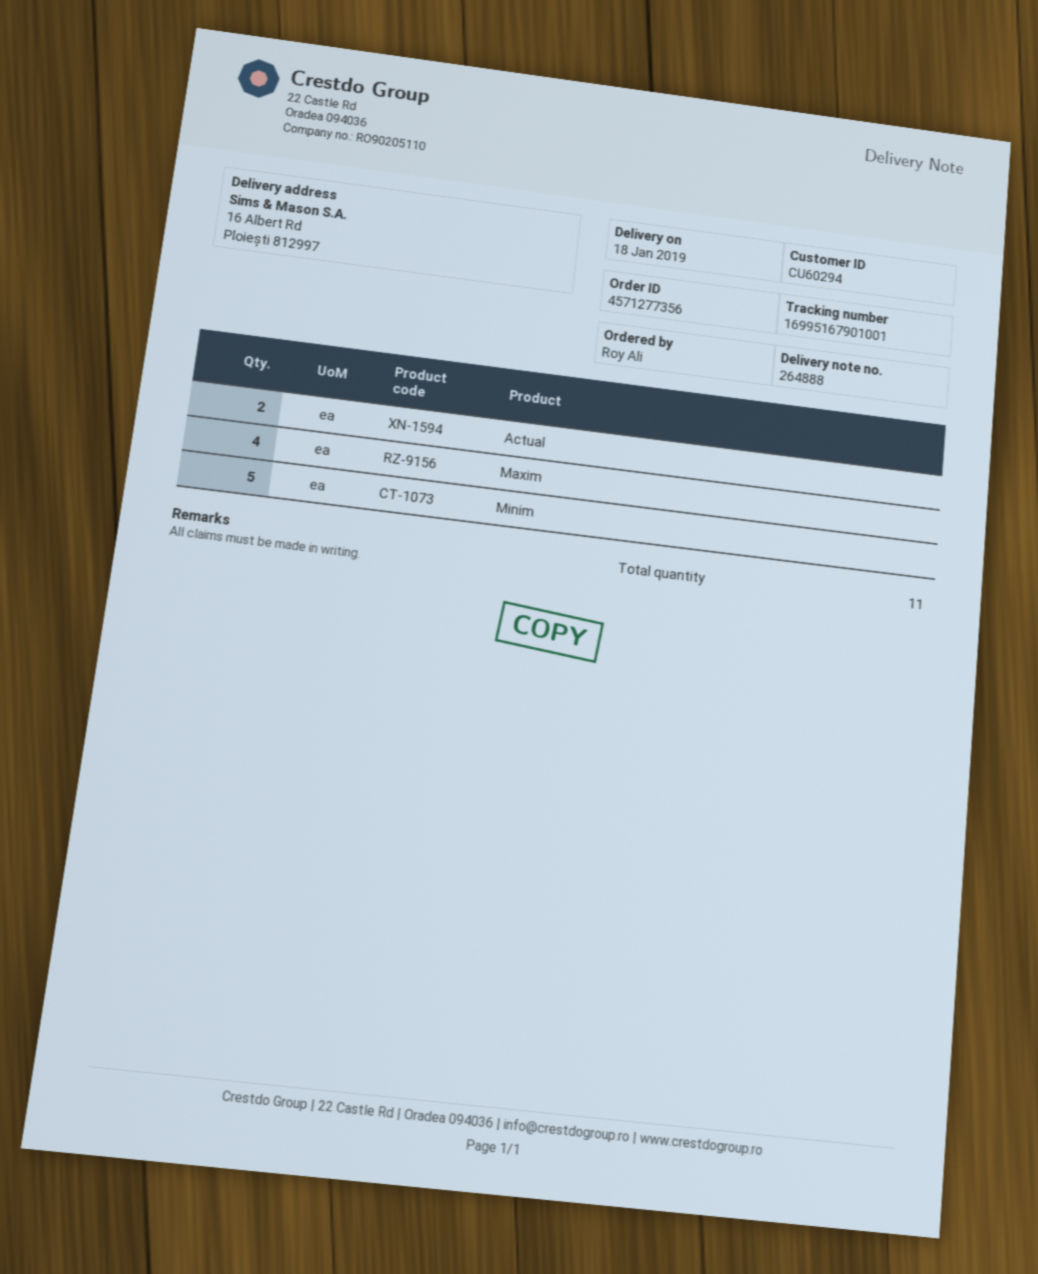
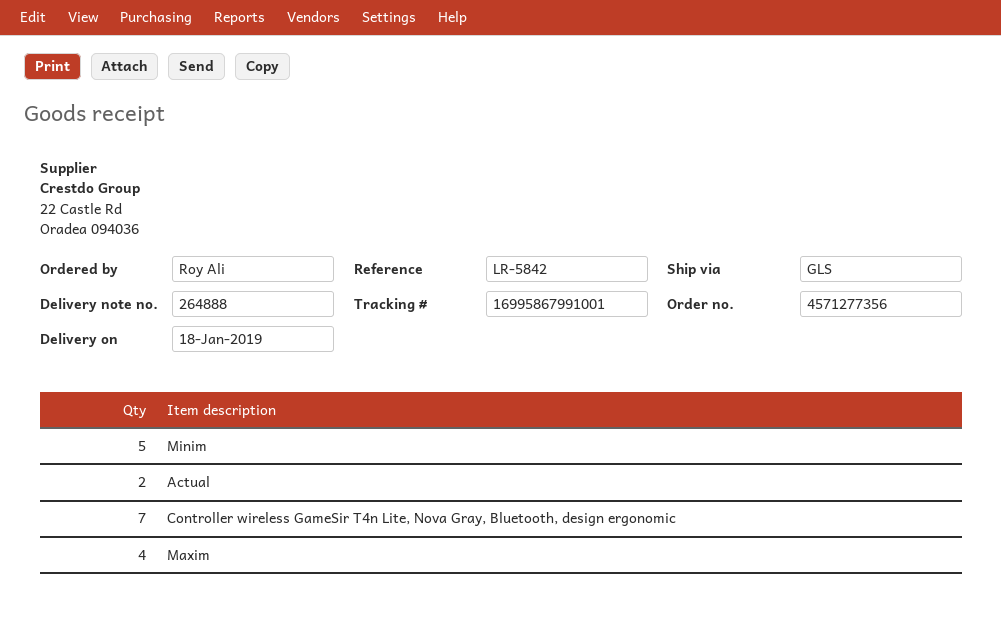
tracking number: 16995167901001 -> 16995867991001
Controller wireless GameSir T4n Lite, Nova Gray, Bluetooth, design ergonomic: none -> 7

